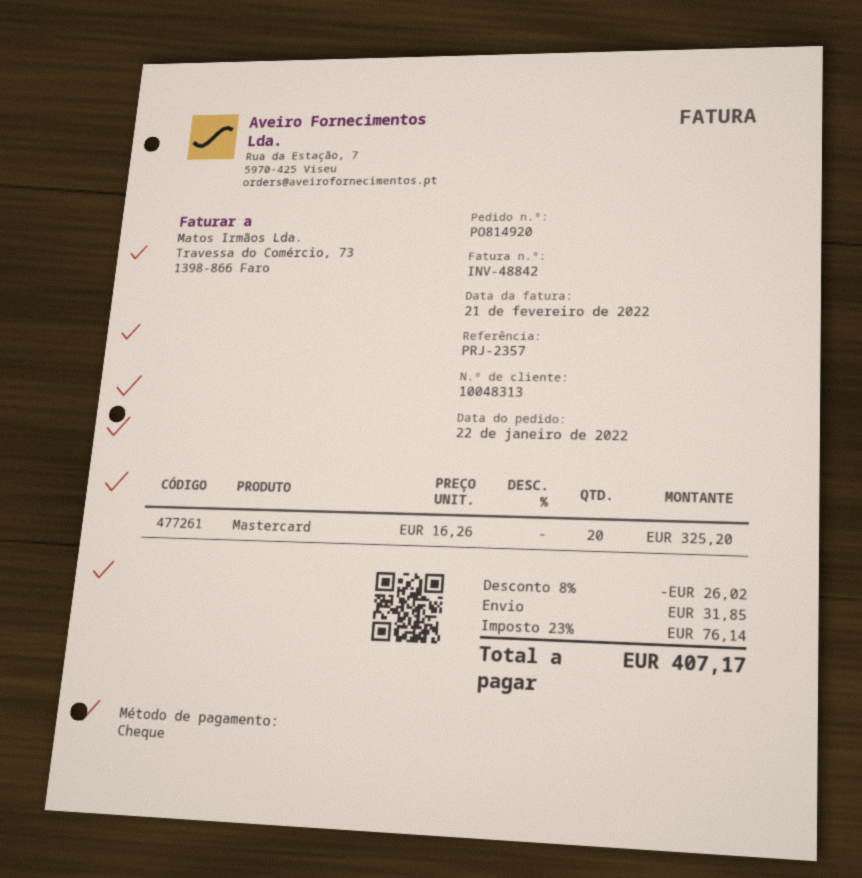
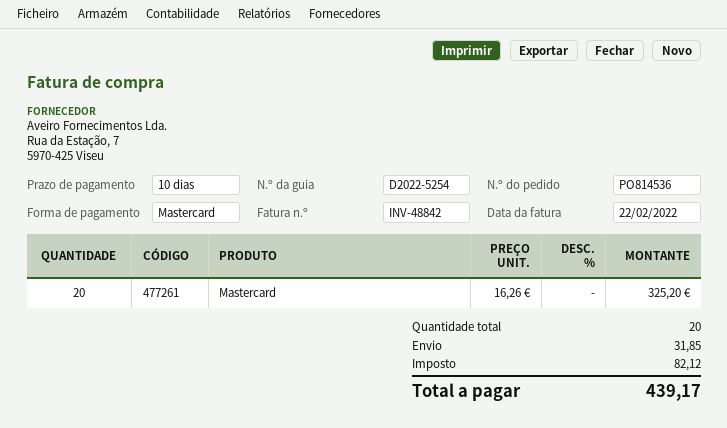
order number: PO814920 -> PO814536
invoice date: 2022-02-21 -> 2022-02-22
payment method: cheque -> Mastercard
discount: 8% = 26.02 -> none
tax: 76.14 -> 82.12
total: 407.17 -> 439.17

